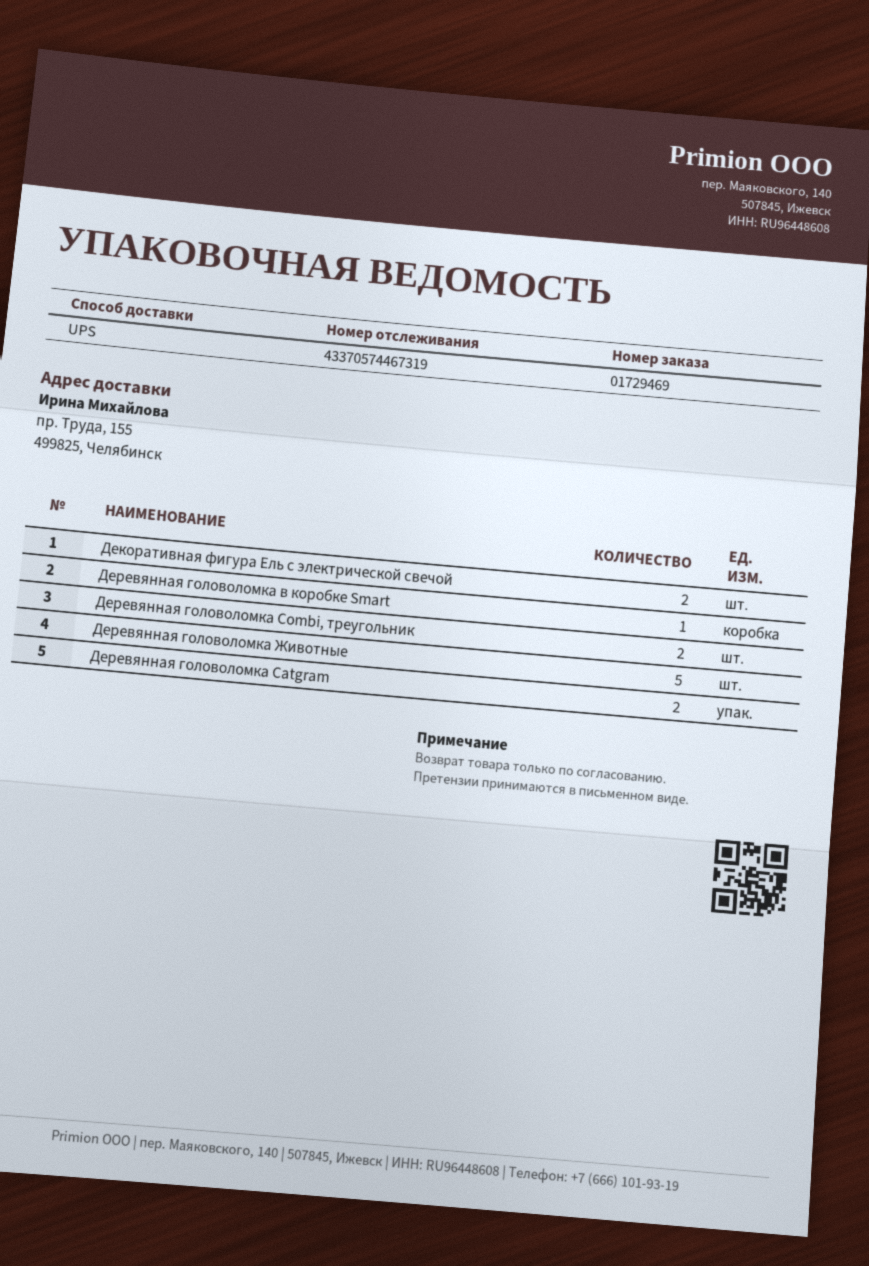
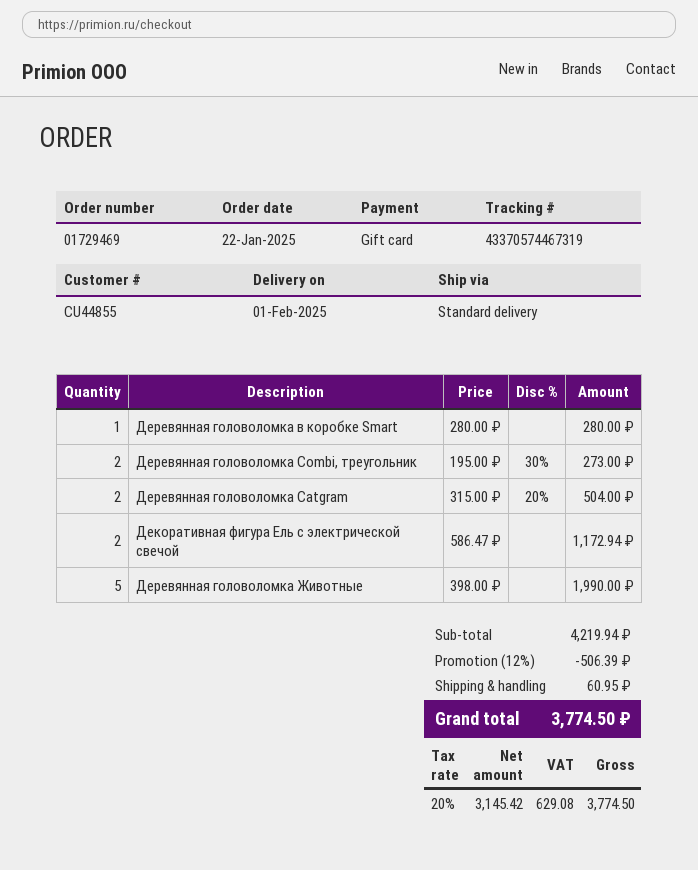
shipping method: UPS -> standard

